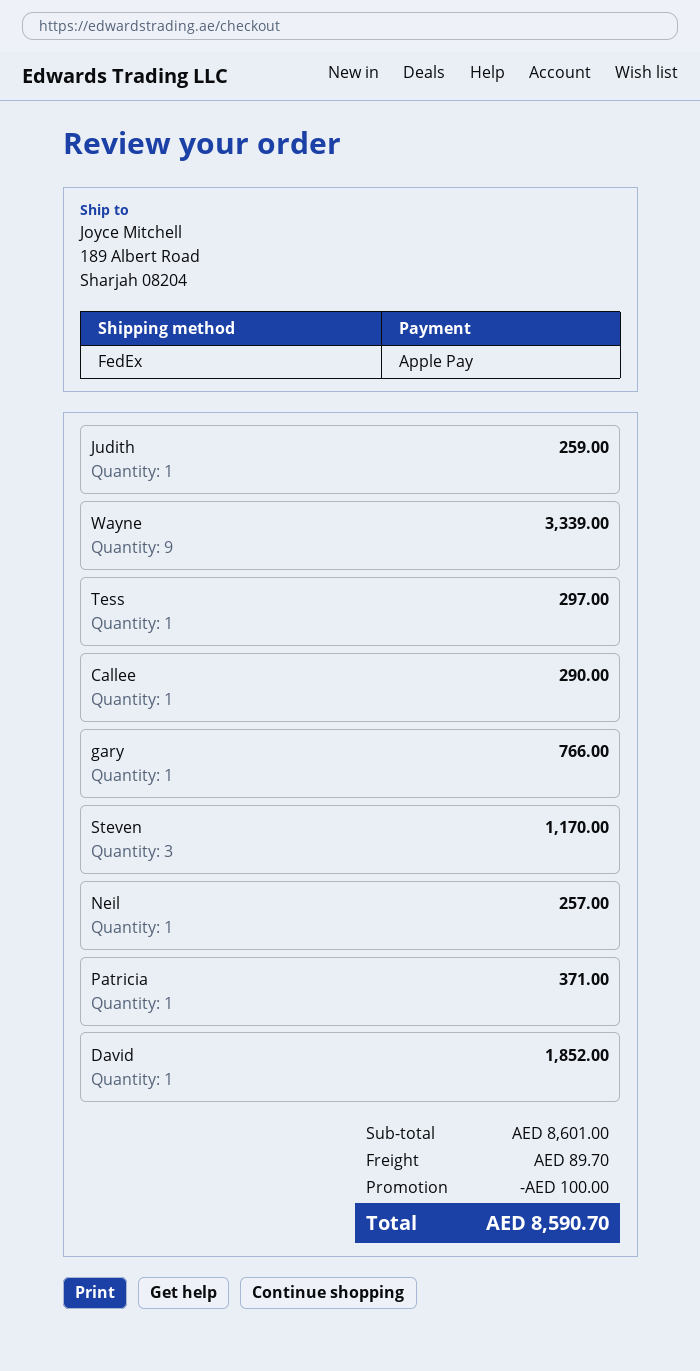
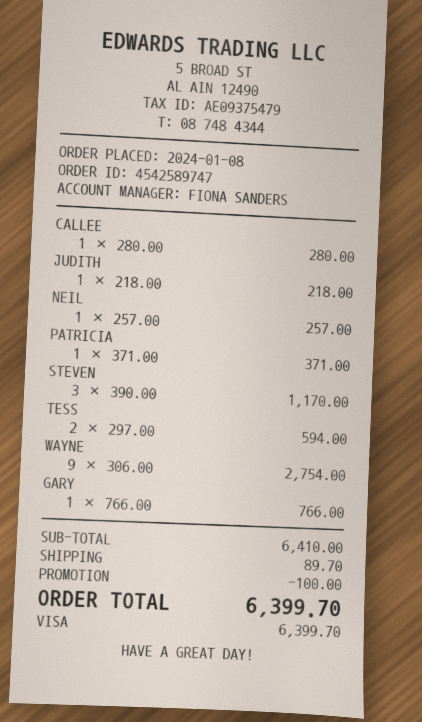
payment method: Apple Pay -> Visa
Judith: 1 for 259.00 -> 1 for 218.00
Wayne: 9 for 3339.00 -> 9 for 2754.00
Tess: 1 for 297.00 -> 2 for 594.00
Callee: 1 for 290.00 -> 1 for 280.00
David: 1 for 1852.00 -> none
subtotal: 8601.00 -> 6410.00
total: 8590.70 -> 6399.70

